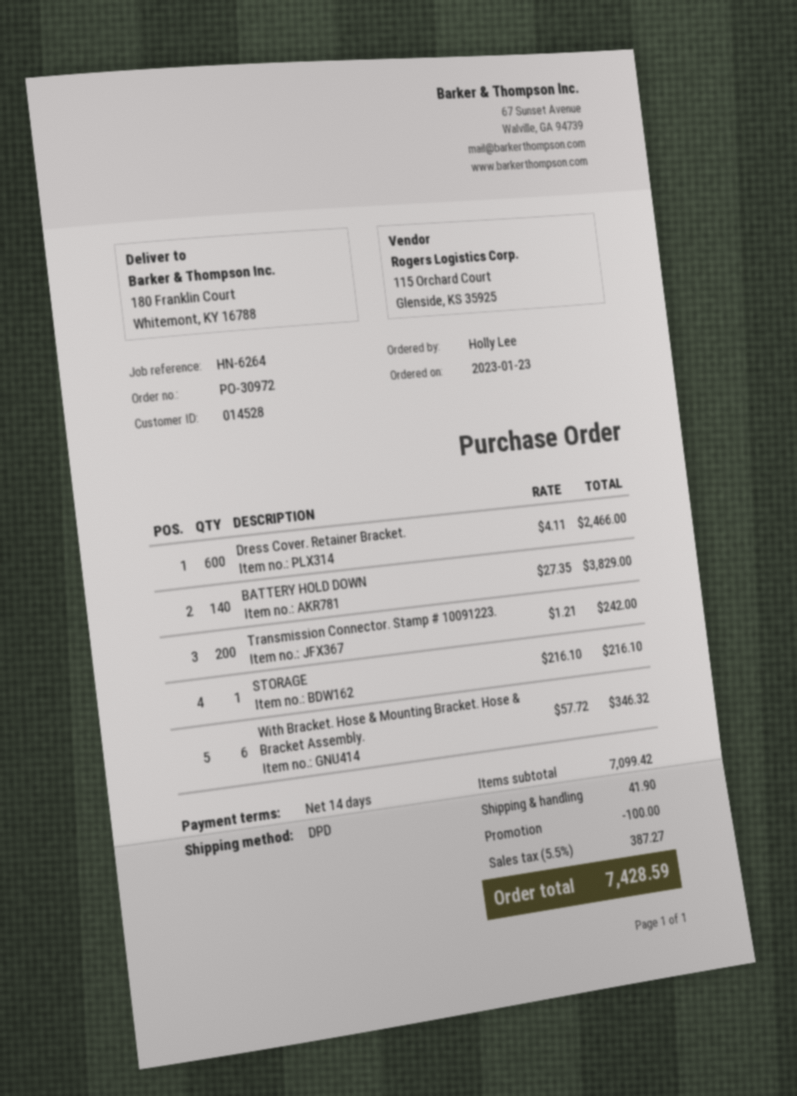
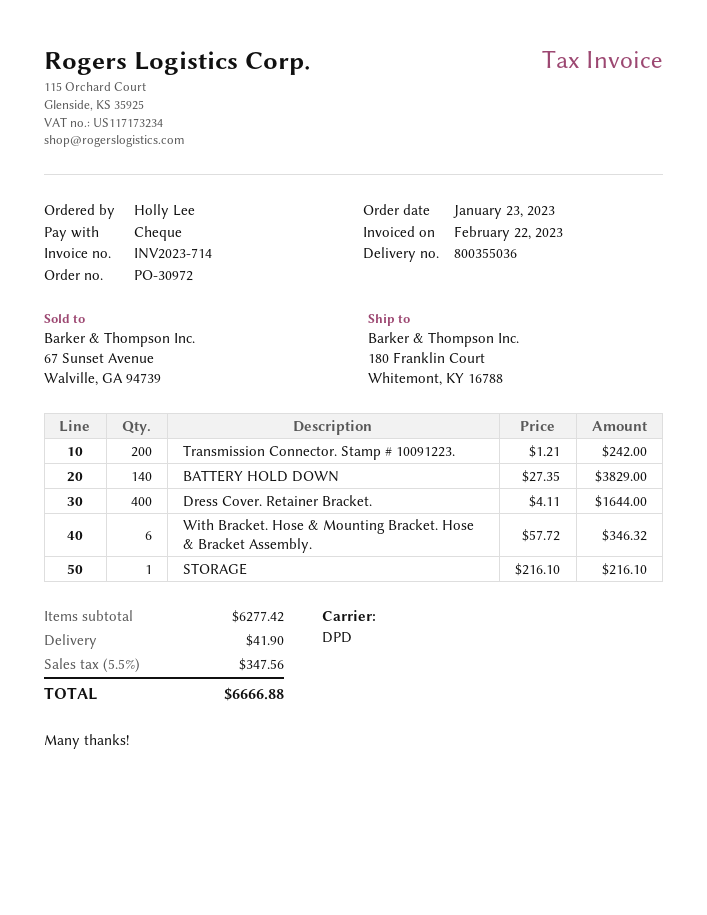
Dress Cover. Retainer Bracket.: 600 x 4.11 = 2466.00 -> 400 x 4.11 = 1644.00
subtotal: 7099.42 -> 6277.42
discount: 100.00 -> none
tax: 5.5% = 387.27 -> 5.5% = 347.56
total: 7428.59 -> 6666.88

